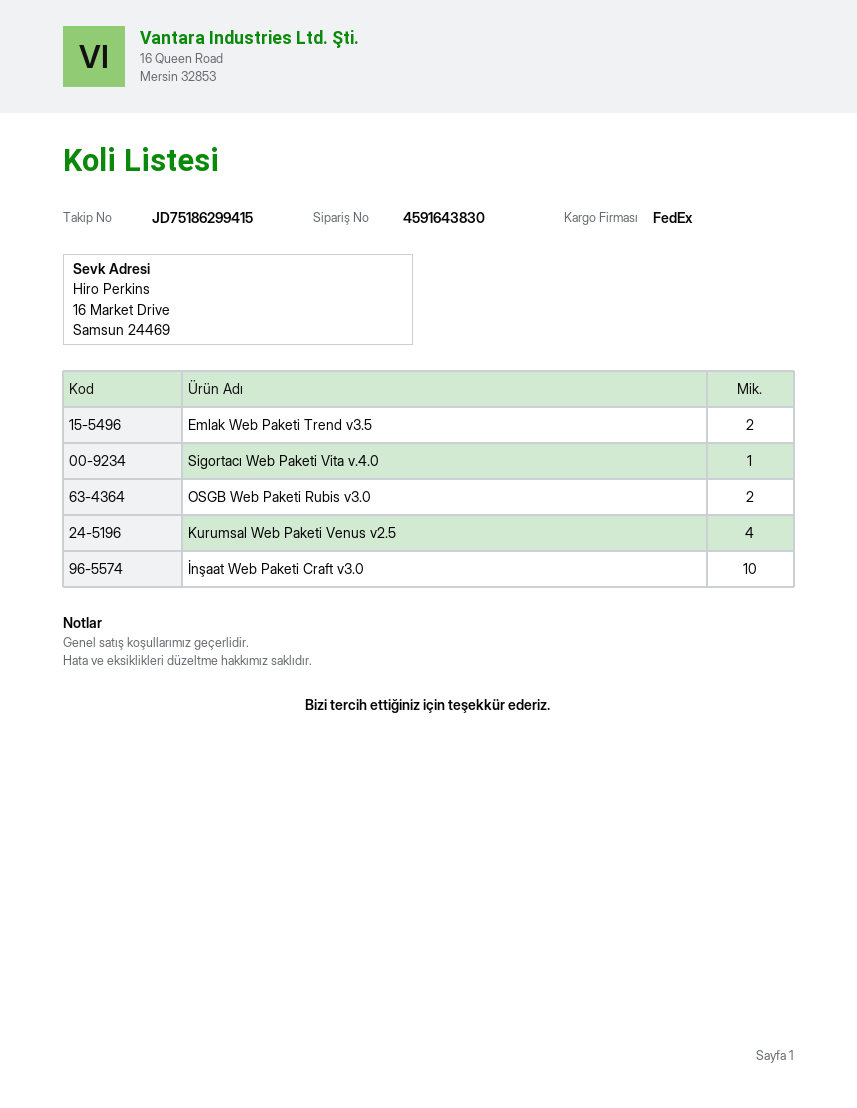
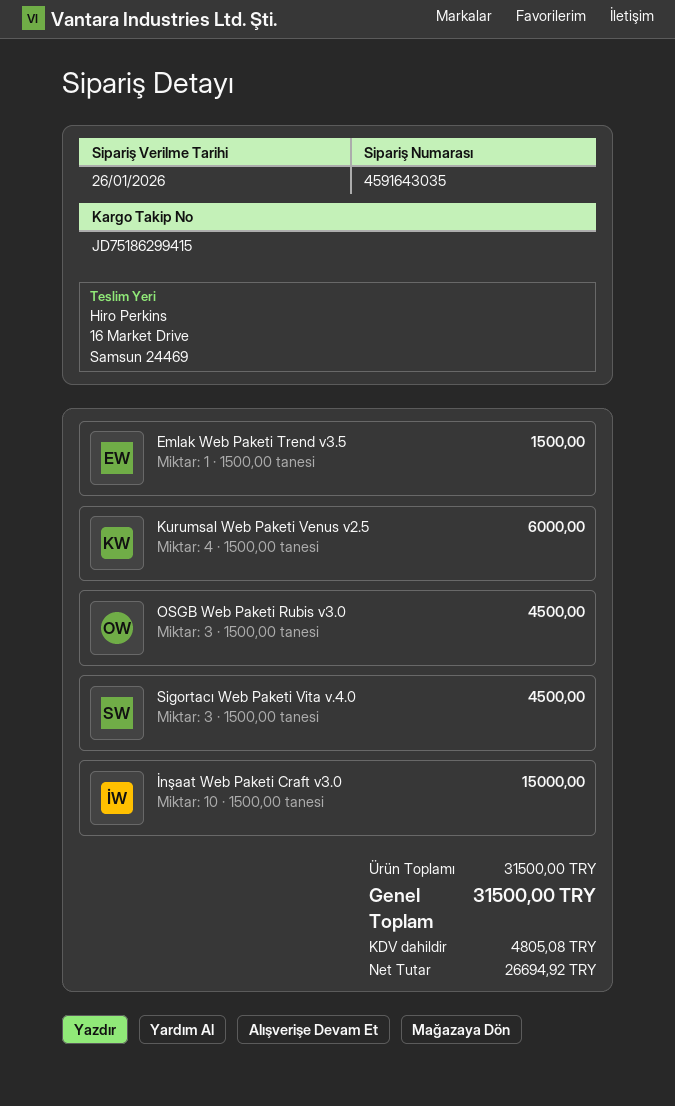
order number: 4591643830 -> 4591643035
Emlak Web Paketi Trend v3.5: 2 -> 1
Sigortacı Web Paketi Vita v.4.0: 1 -> 3
OSGB Web Paketi Rubis v3.0: 2 -> 3

